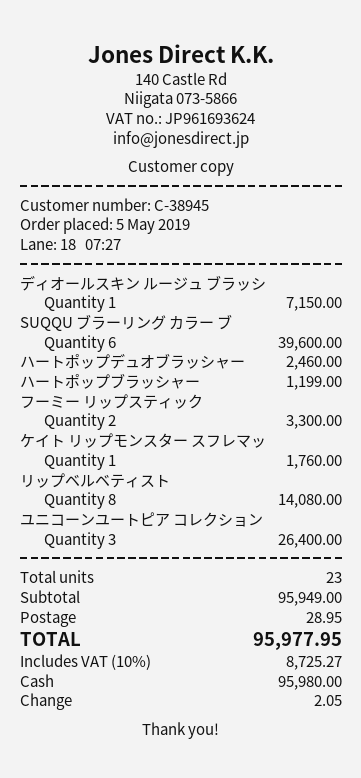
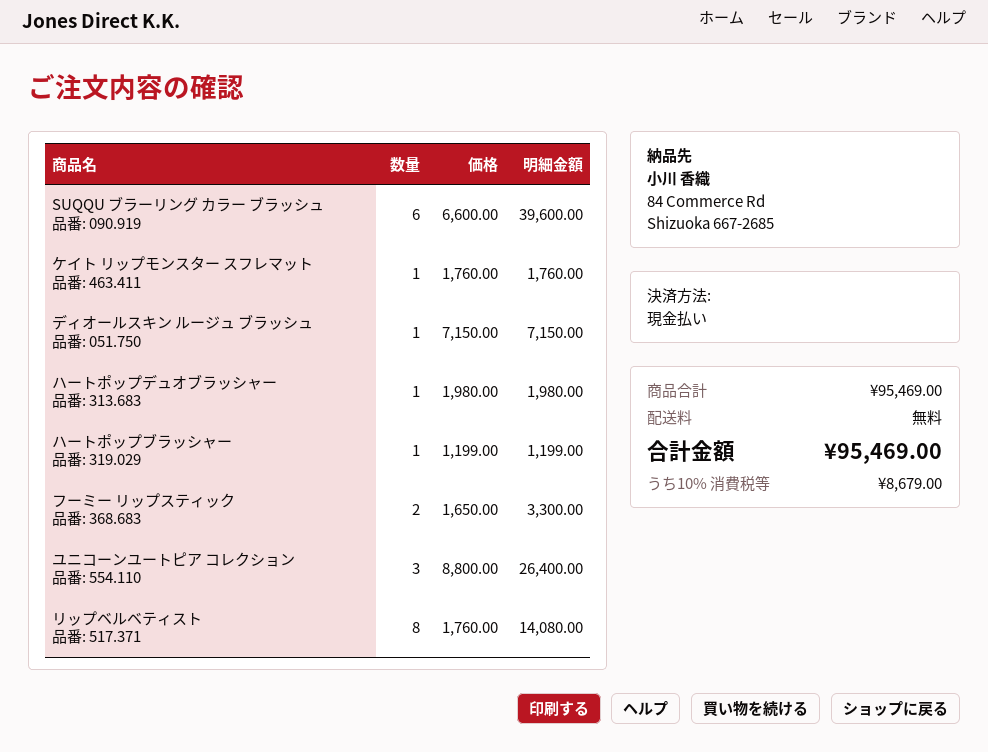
ハートポップデュオブラッシャー: 1 for 2460.00 -> 1 for 1980.00
subtotal: 95949.00 -> 95469.00
shipping: 28.95 -> 0.00
tax: 10% = 8725.27 -> 10% = 8679.00
total: 95977.95 -> 95469.00

